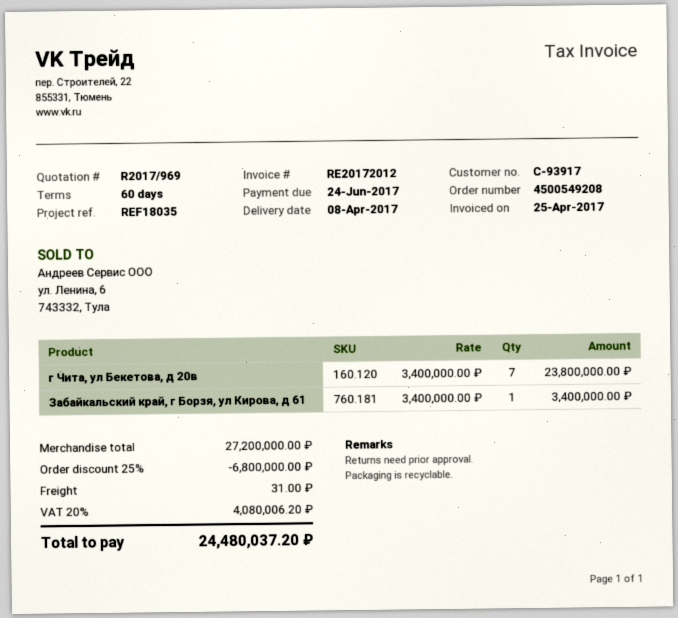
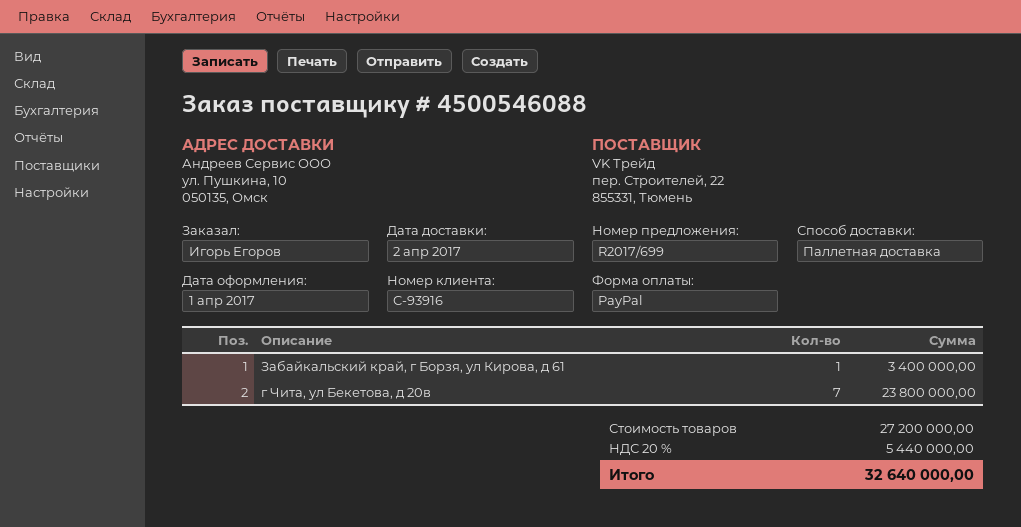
quote number: R2017/969 -> R2017/699
order number: 4500549208 -> 4500546088
delivery date: 2017-04-08 -> 2017-04-02
customer number: C-93917 -> C-93916
discount: 25% = 6800000.00 -> none
shipping: 31.00 -> none
tax: 20% = 4080006.20 -> 20% = 5440000.00
total: 24480037.20 -> 32640000.00

